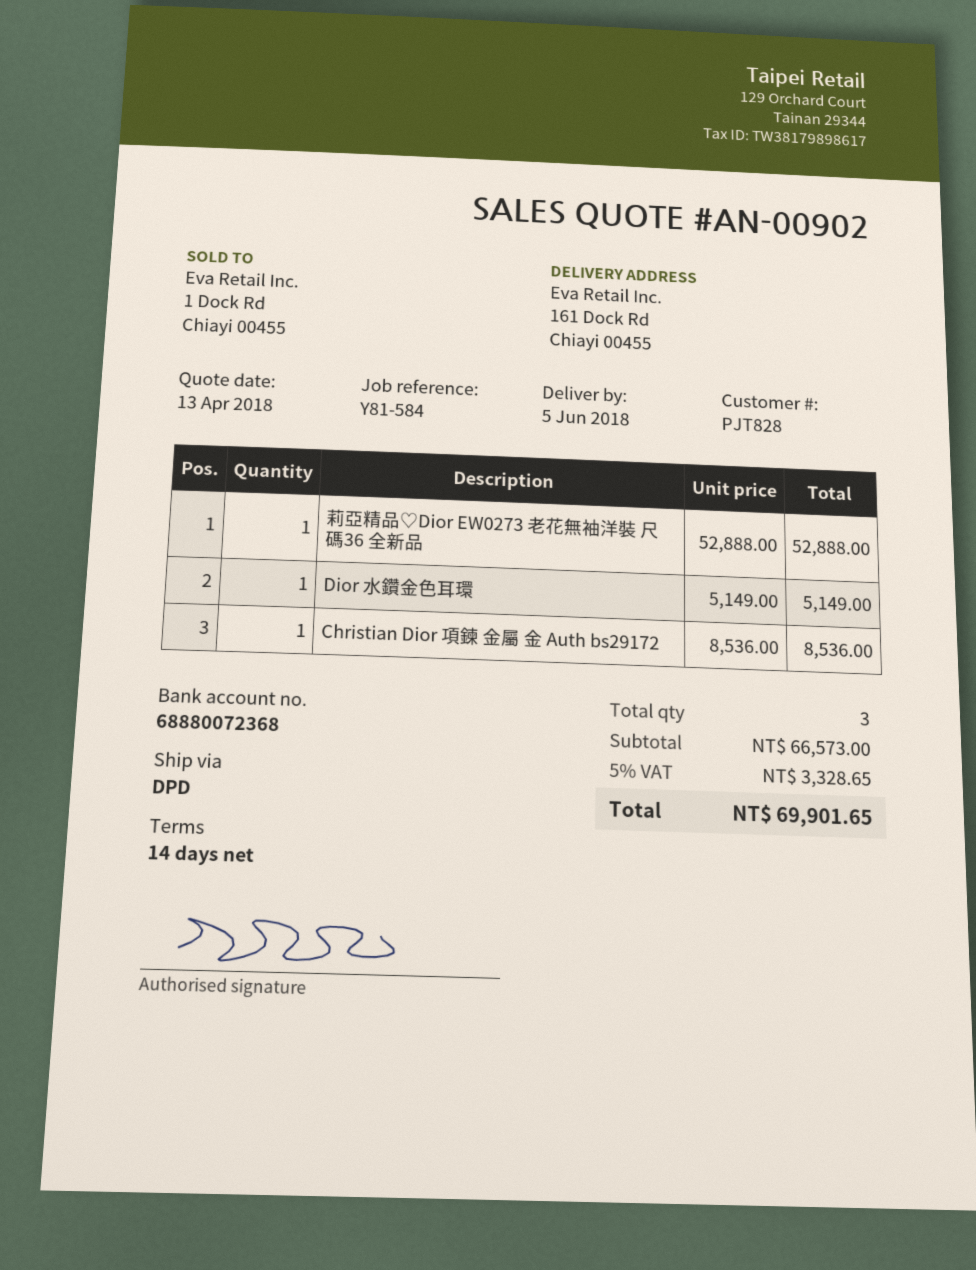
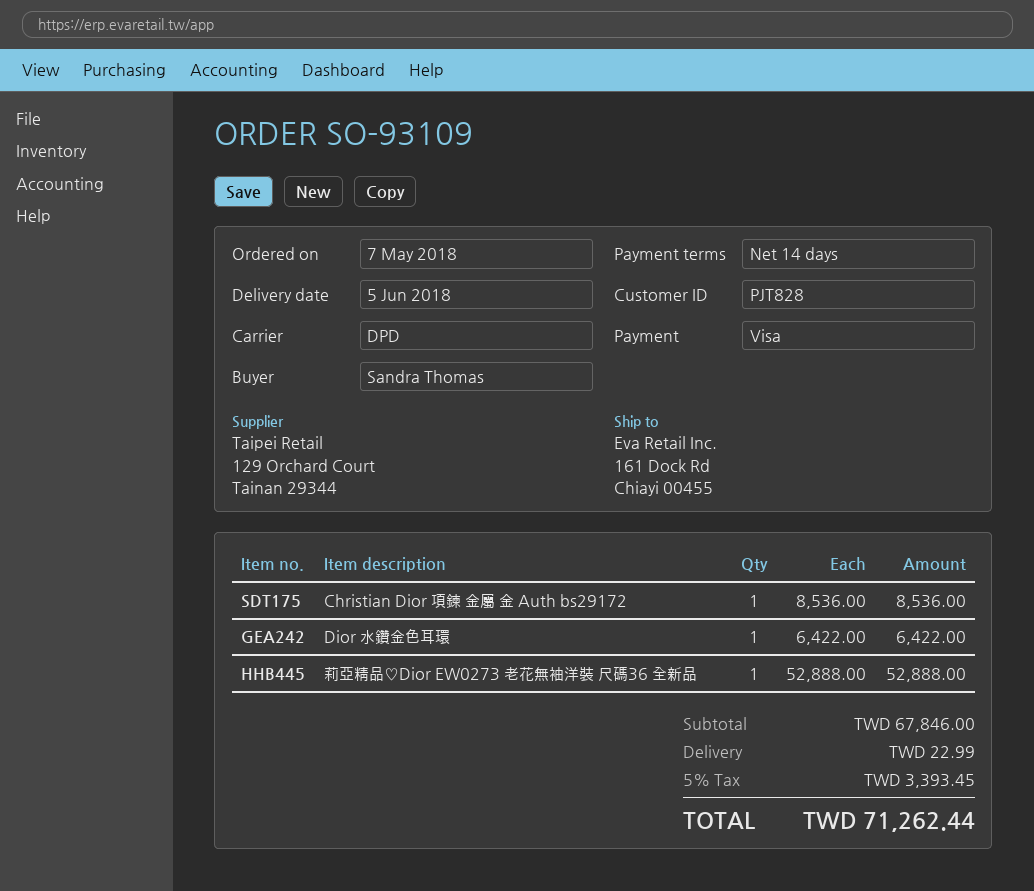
Dior 水鑽金色耳環: 1 x 5149.00 = 5149.00 -> 1 x 6422.00 = 6422.00
subtotal: 66573.00 -> 67846.00
shipping: none -> 22.99
tax: 5% = 3328.65 -> 5% = 3393.45
total: 69901.65 -> 71262.44

